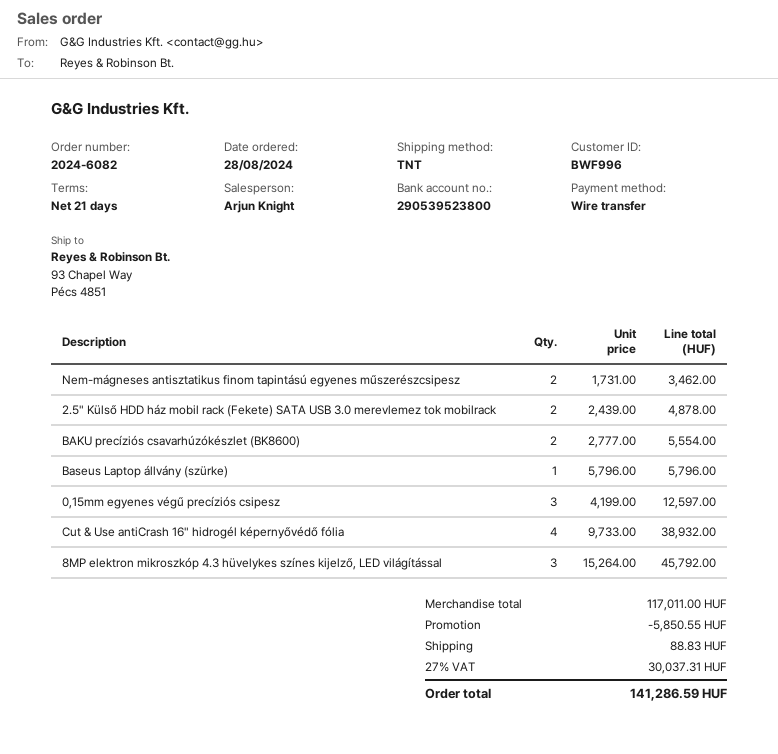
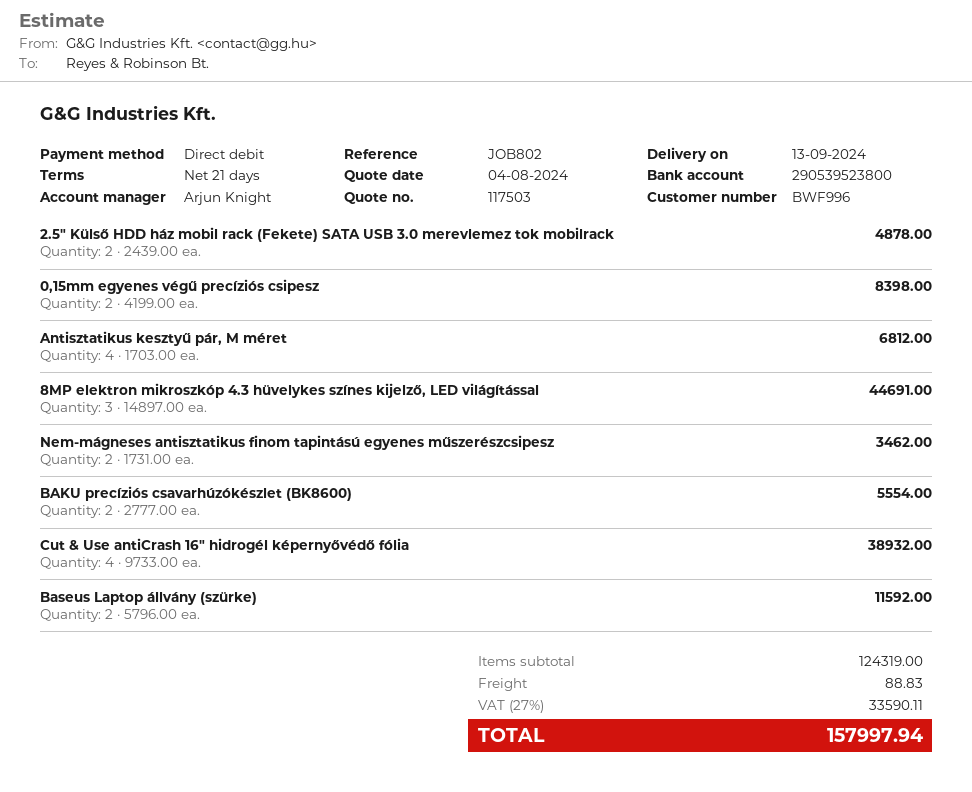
payment method: bank transfer -> direct debit
Baseus Laptop állvány (szürke): 1 x 5796.00 = 5796.00 -> 2 x 5796.00 = 11592.00
0,15mm egyenes végű precíziós csipesz: 3 x 4199.00 = 12597.00 -> 2 x 4199.00 = 8398.00
8MP elektron mikroszkóp 4.3 hüvelykes színes kijelző, LED világítással: 3 x 15264.00 = 45792.00 -> 3 x 14897.00 = 44691.00
Antisztatikus kesztyű pár, M méret: none -> 4 x 1703.00 = 6812.00
subtotal: 117011.00 -> 124319.00
discount: 5850.55 -> none
tax: 27% = 30037.31 -> 27% = 33590.11
total: 141286.59 -> 157997.94

